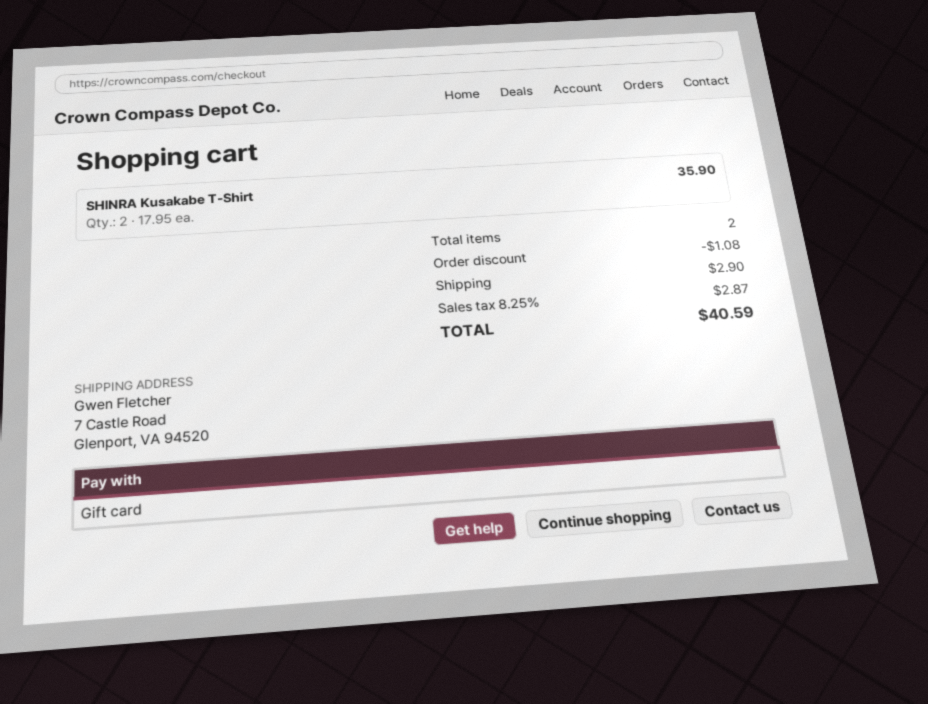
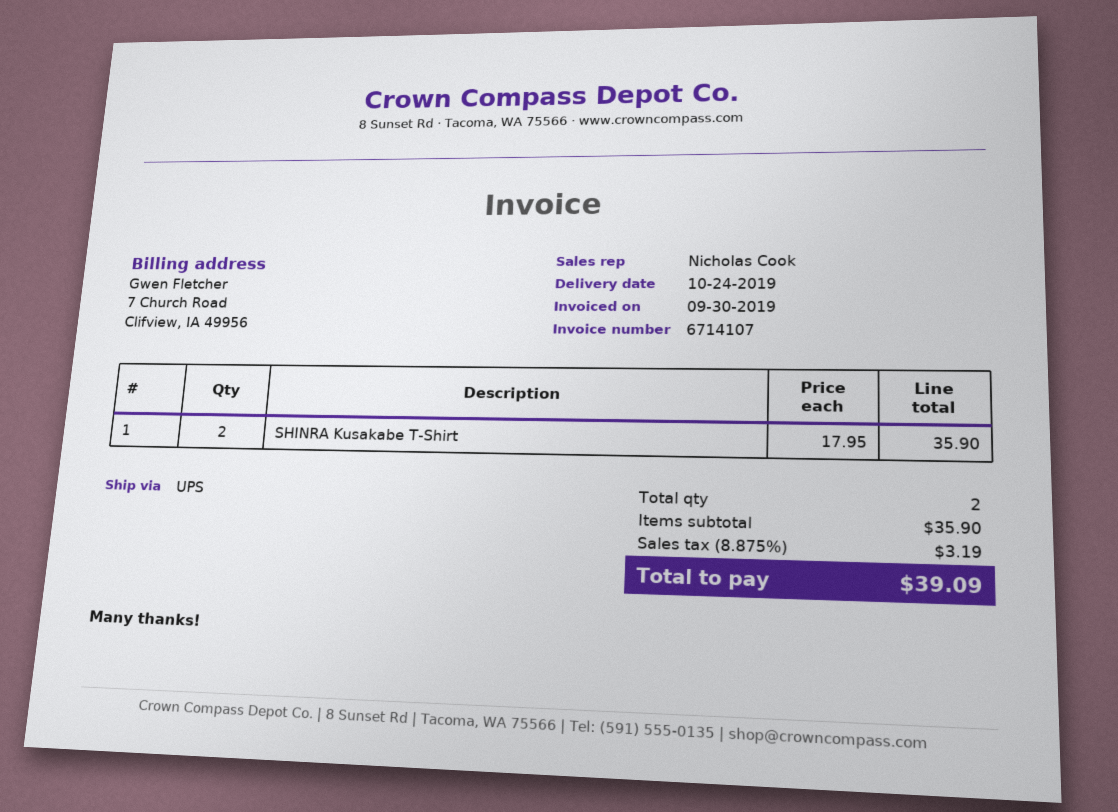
discount: 1.08 -> none
shipping: 2.90 -> none
tax: 8.25% = 2.87 -> 8.875% = 3.19
total: 40.59 -> 39.09

